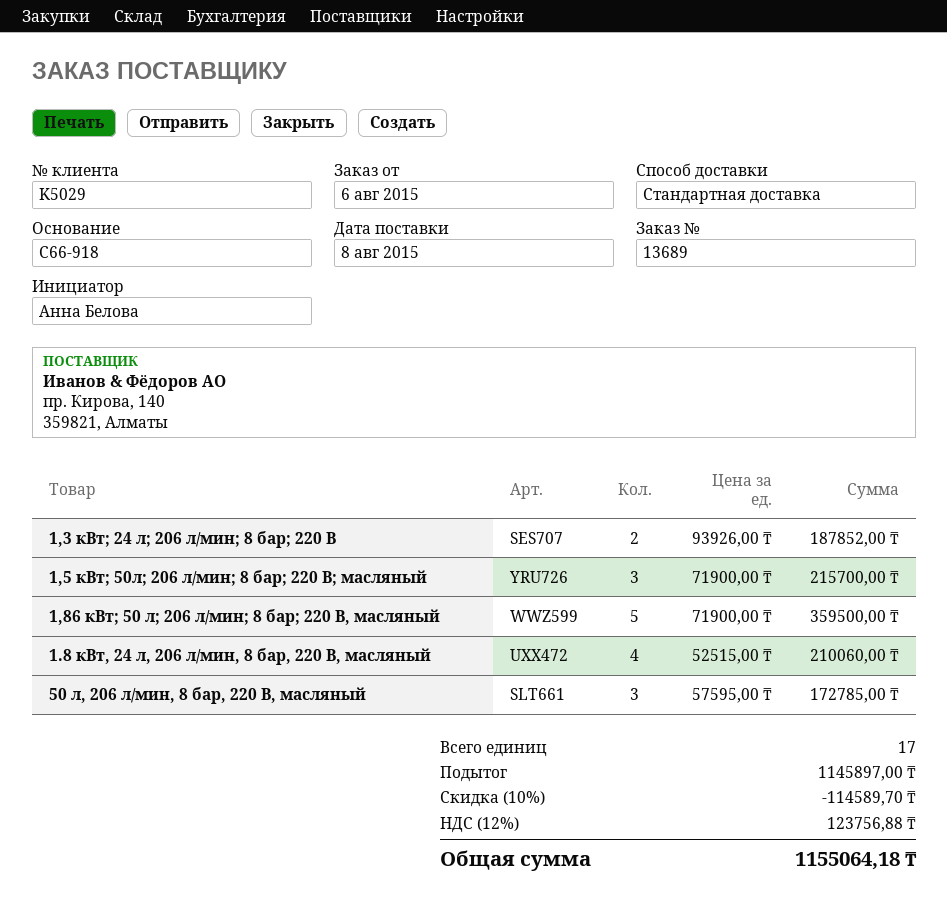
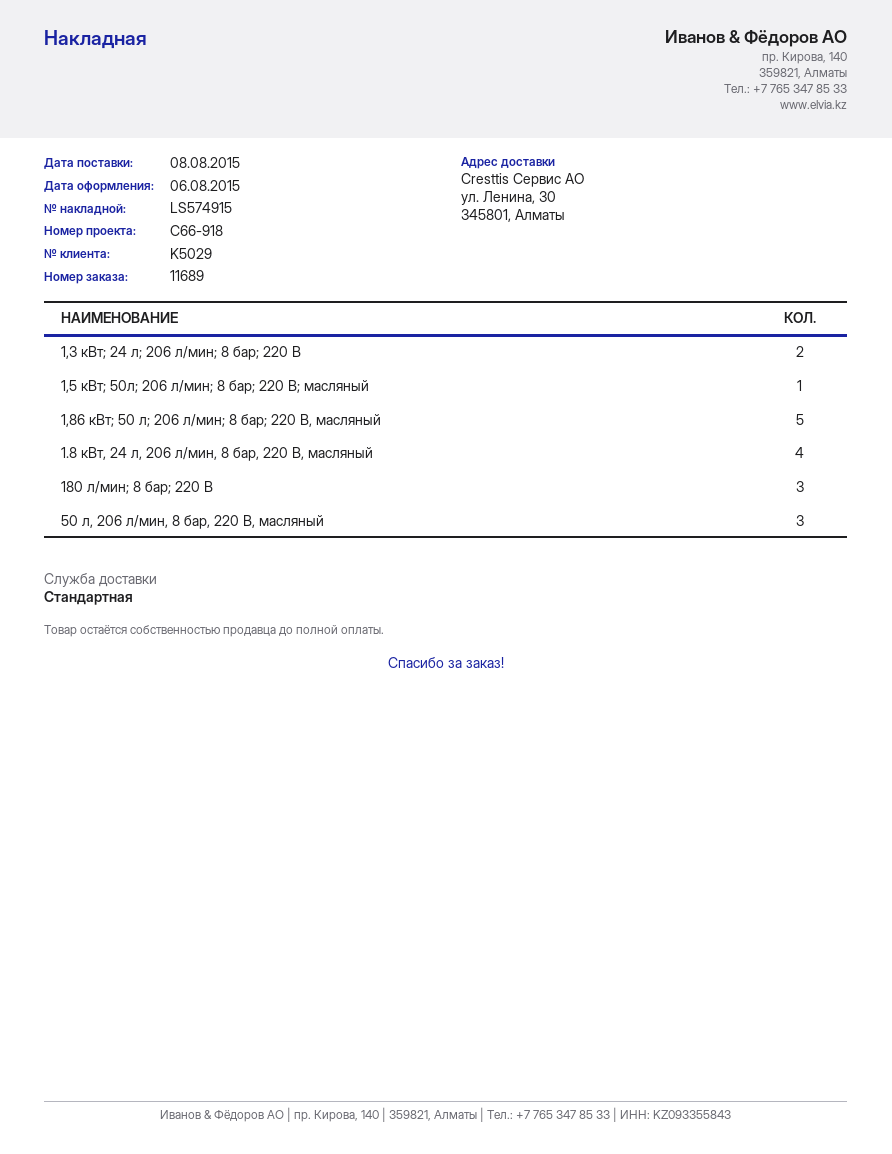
order number: 13689 -> 11689
1,5 кВт; 50л; 206 л/мин; 8 бар; 220 В; масляный: 3 -> 1
180 л/мин; 8 бар; 220 В: none -> 3

